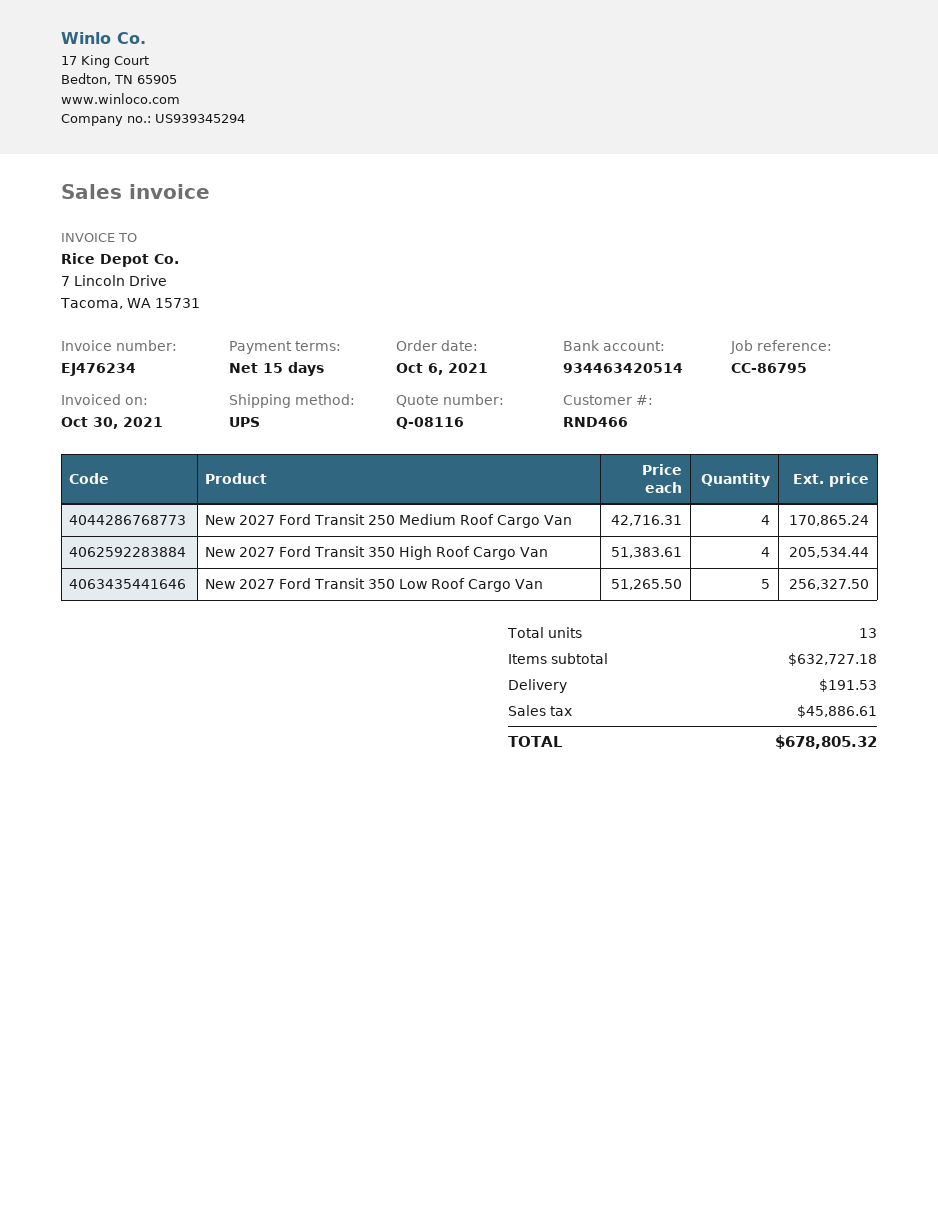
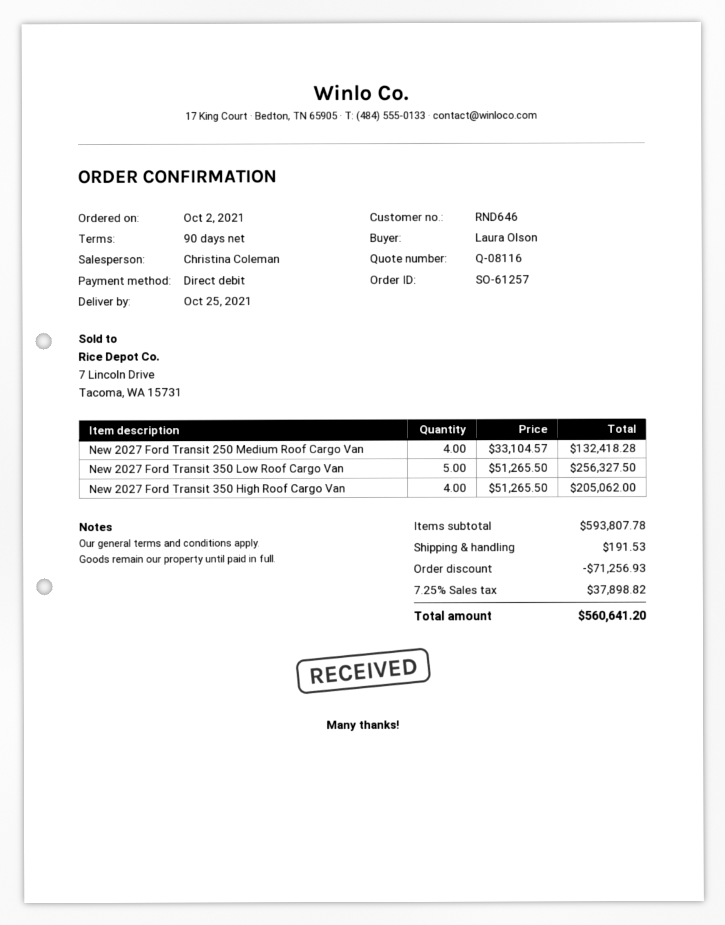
order date: 2021-10-06 -> 2021-10-02
payment terms: 15 days -> 90 days
customer number: RND466 -> RND646
New 2027 Ford Transit 250 Medium Roof Cargo Van: 4 x 42716.31 = 170865.24 -> 4 x 33104.57 = 132418.28
New 2027 Ford Transit 350 High Roof Cargo Van: 4 x 51383.61 = 205534.44 -> 4 x 51265.50 = 205062.00
subtotal: 632727.18 -> 593807.78
discount: none -> 71256.93
tax: 45886.61 -> 37898.82
total: 678805.32 -> 560641.20

